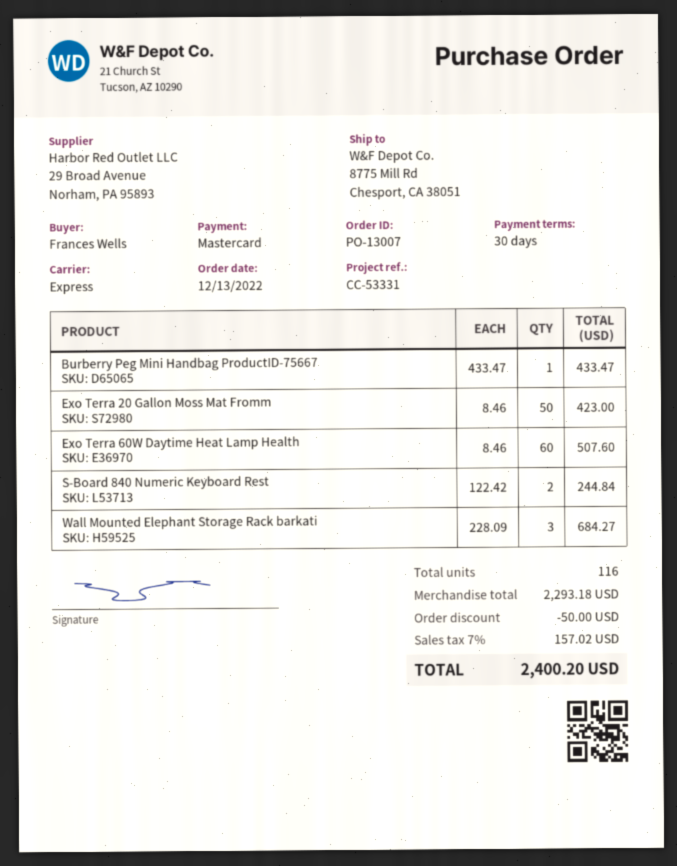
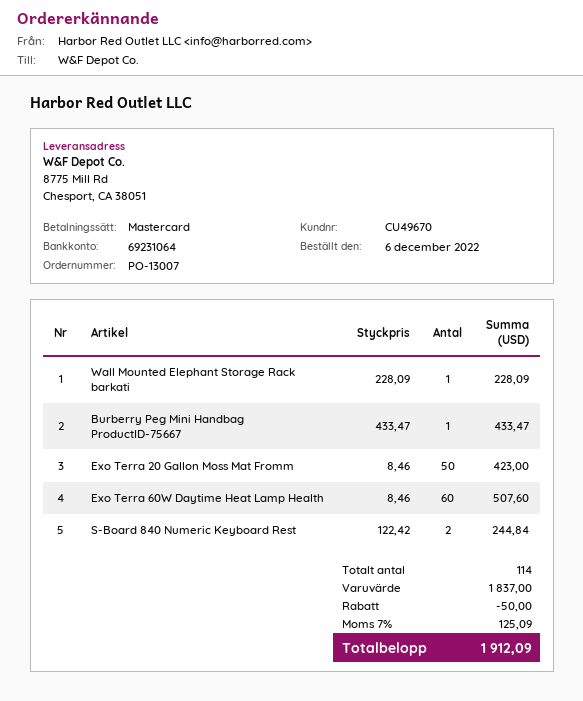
order date: 2022-12-13 -> 2022-12-06
Wall Mounted Elephant Storage Rack barkati: 3 x 228.09 = 684.27 -> 1 x 228.09 = 228.09
total quantity: 116 -> 114
subtotal: 2293.18 -> 1837.00
tax: 7% = 157.02 -> 7% = 125.09
total: 2400.20 -> 1912.09

